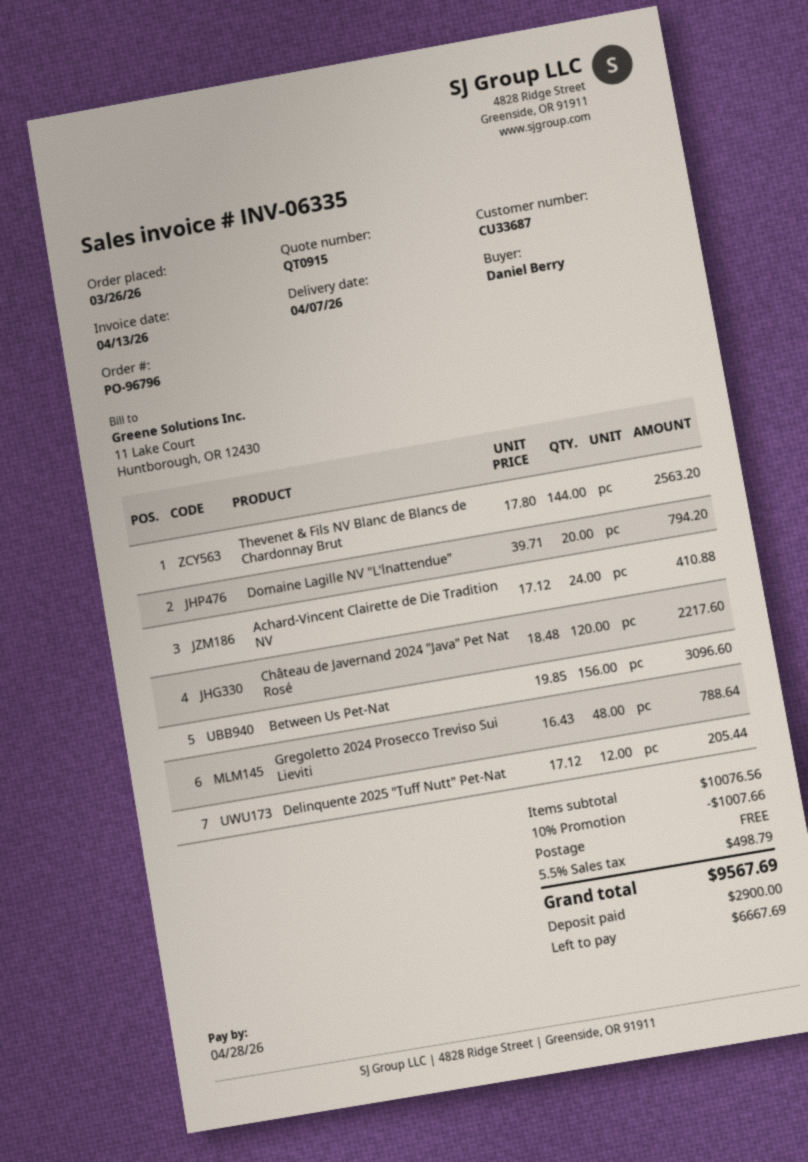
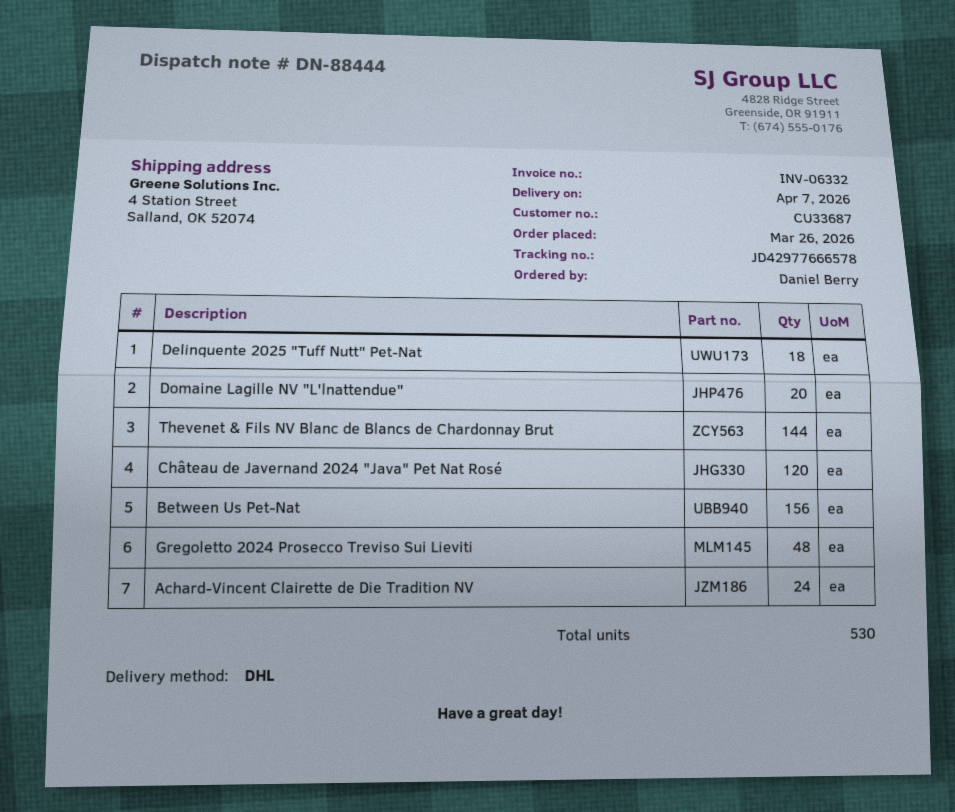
invoice number: INV-06335 -> INV-06332
Delinquente 2025 "Tuff Nutt" Pet-Nat: 12 -> 18

